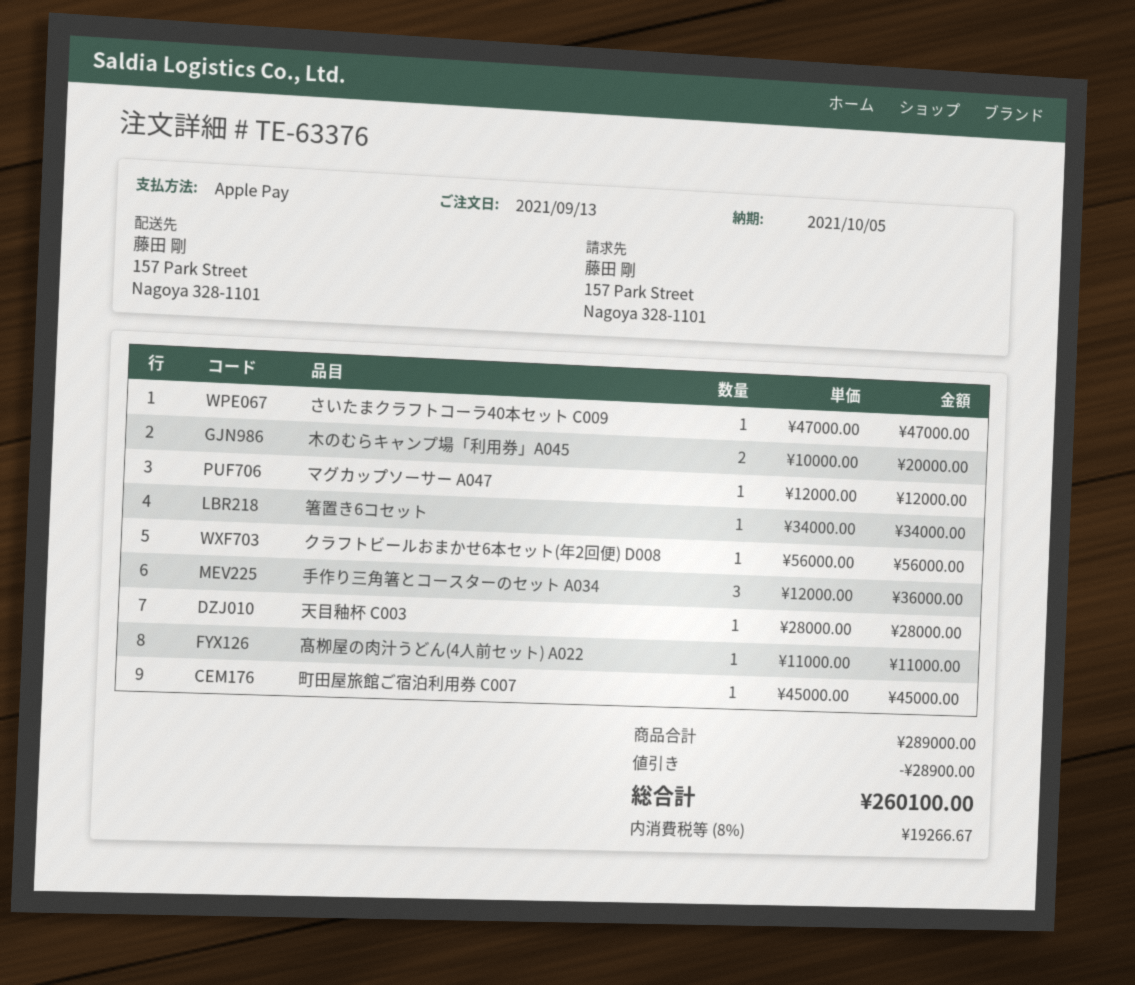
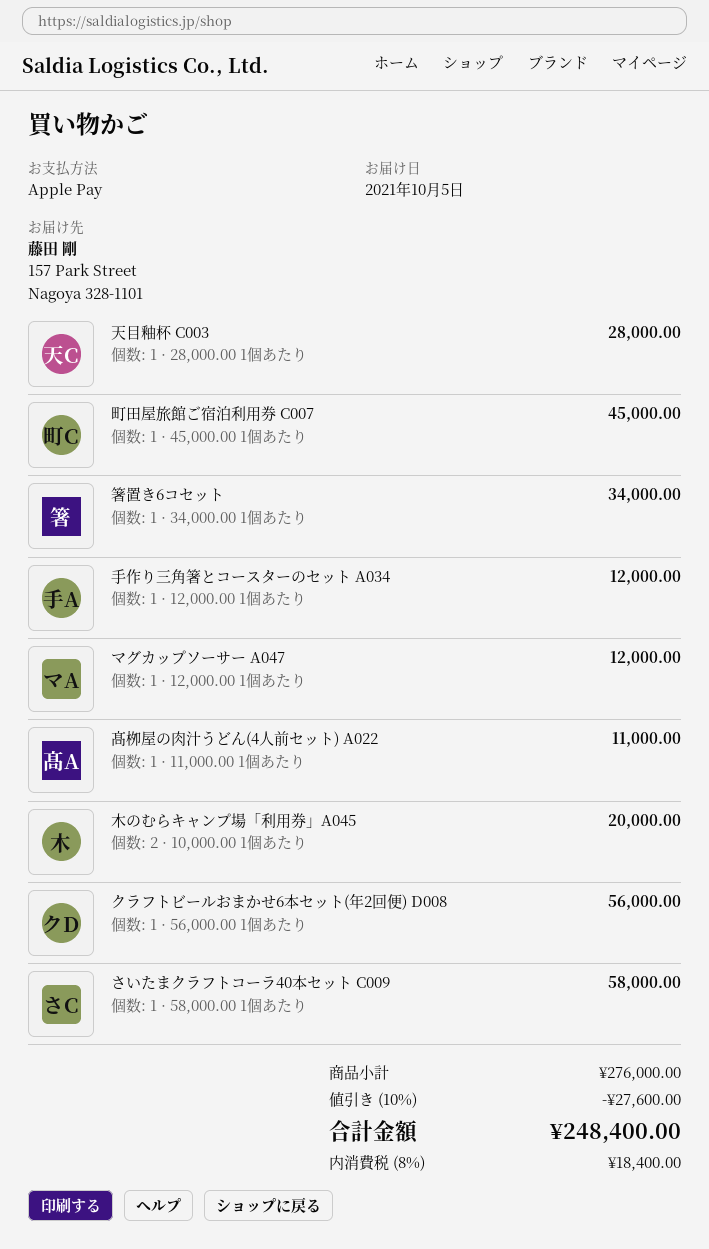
さいたまクラフトコーラ40本セット C009: 1 x 47000.00 = 47000.00 -> 1 x 58000.00 = 58000.00
手作り三角箸とコースターのセット A034: 3 x 12000.00 = 36000.00 -> 1 x 12000.00 = 12000.00
subtotal: 289000.00 -> 276000.00
discount: 28900.00 -> 27600.00
tax: 8% = 19266.67 -> 8% = 18400.00
total: 260100.00 -> 248400.00

